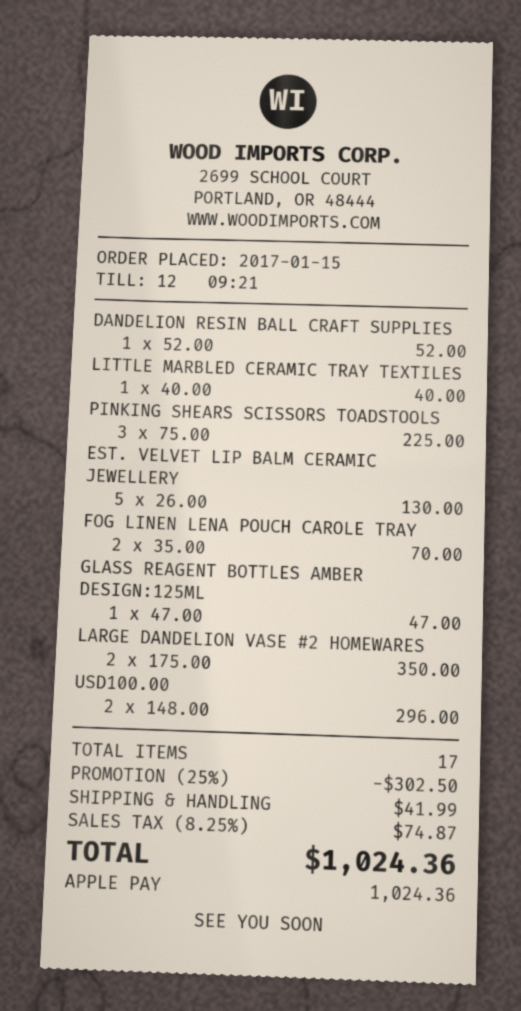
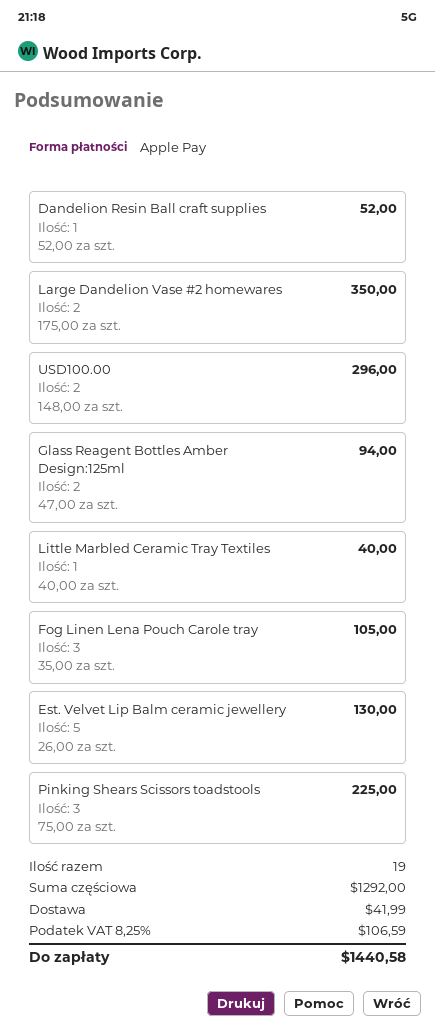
FOG LINEN LENA POUCH CAROLE TRAY: 2 x 35.00 = 70.00 -> 3 x 35.00 = 105.00
GLASS REAGENT BOTTLES AMBER DESIGN:125ML: 1 x 47.00 = 47.00 -> 2 x 47.00 = 94.00
total quantity: 17 -> 19
discount: 25% = 302.50 -> none
tax: 8.25% = 74.87 -> 8.25% = 106.59
total: 1024.36 -> 1440.58

